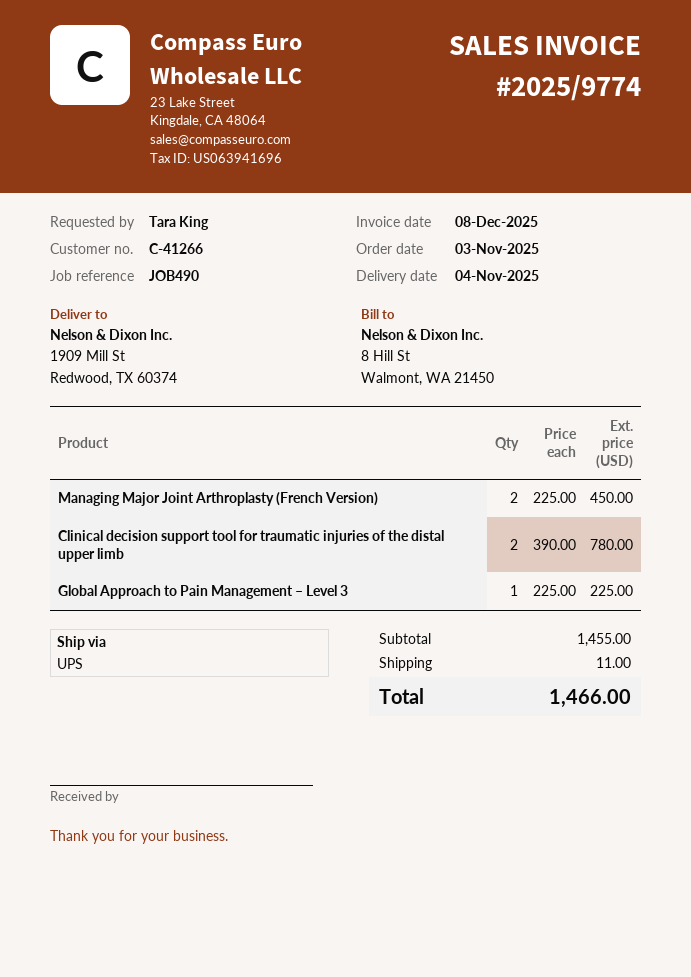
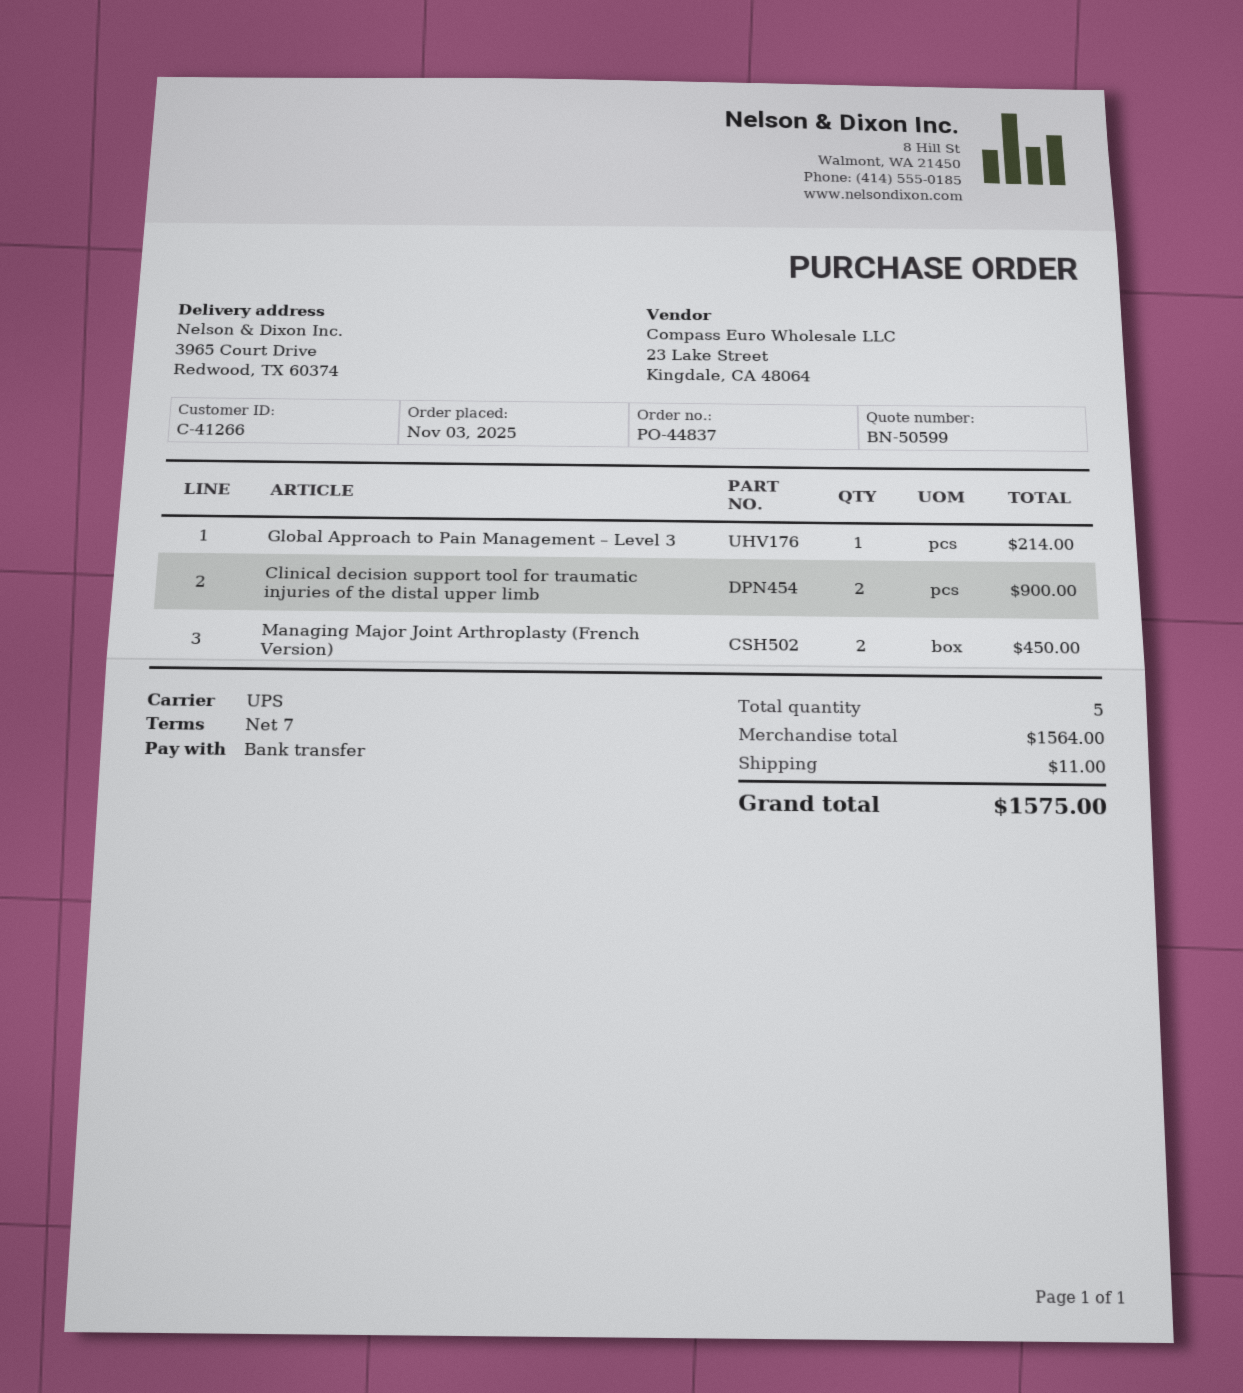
ship to: 1909 Mill St, Redwood, TX 60374 -> 3965 Court Drive, Redwood, TX 60374
Clinical decision support tool for traumatic injuries of the distal upper limb: 2 for 780.00 -> 2 for 900.00
Global Approach to Pain Management – Level 3: 1 for 225.00 -> 1 for 214.00
subtotal: 1455.00 -> 1564.00
total: 1466.00 -> 1575.00

